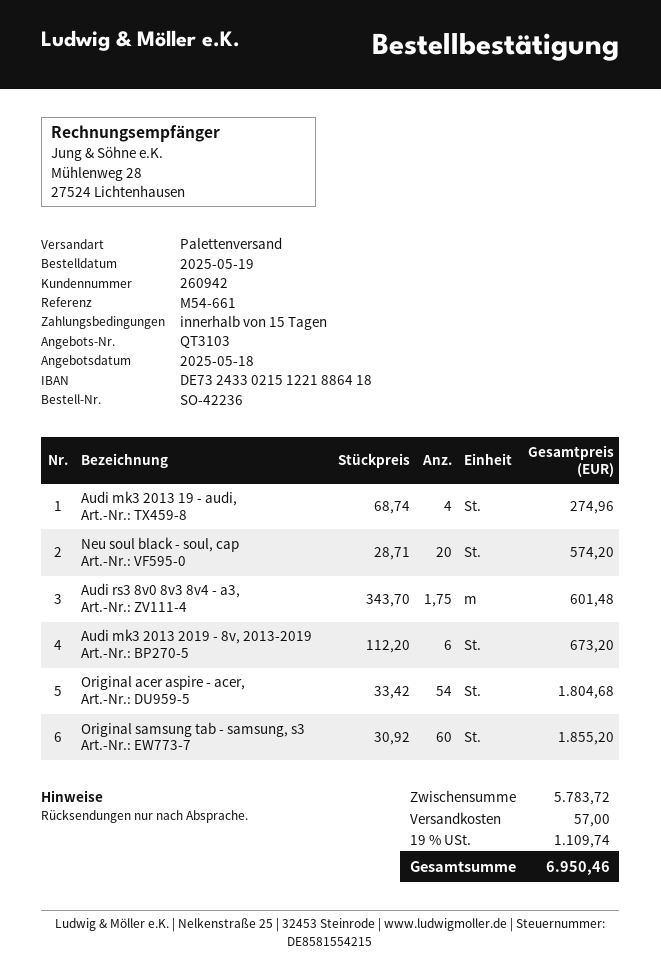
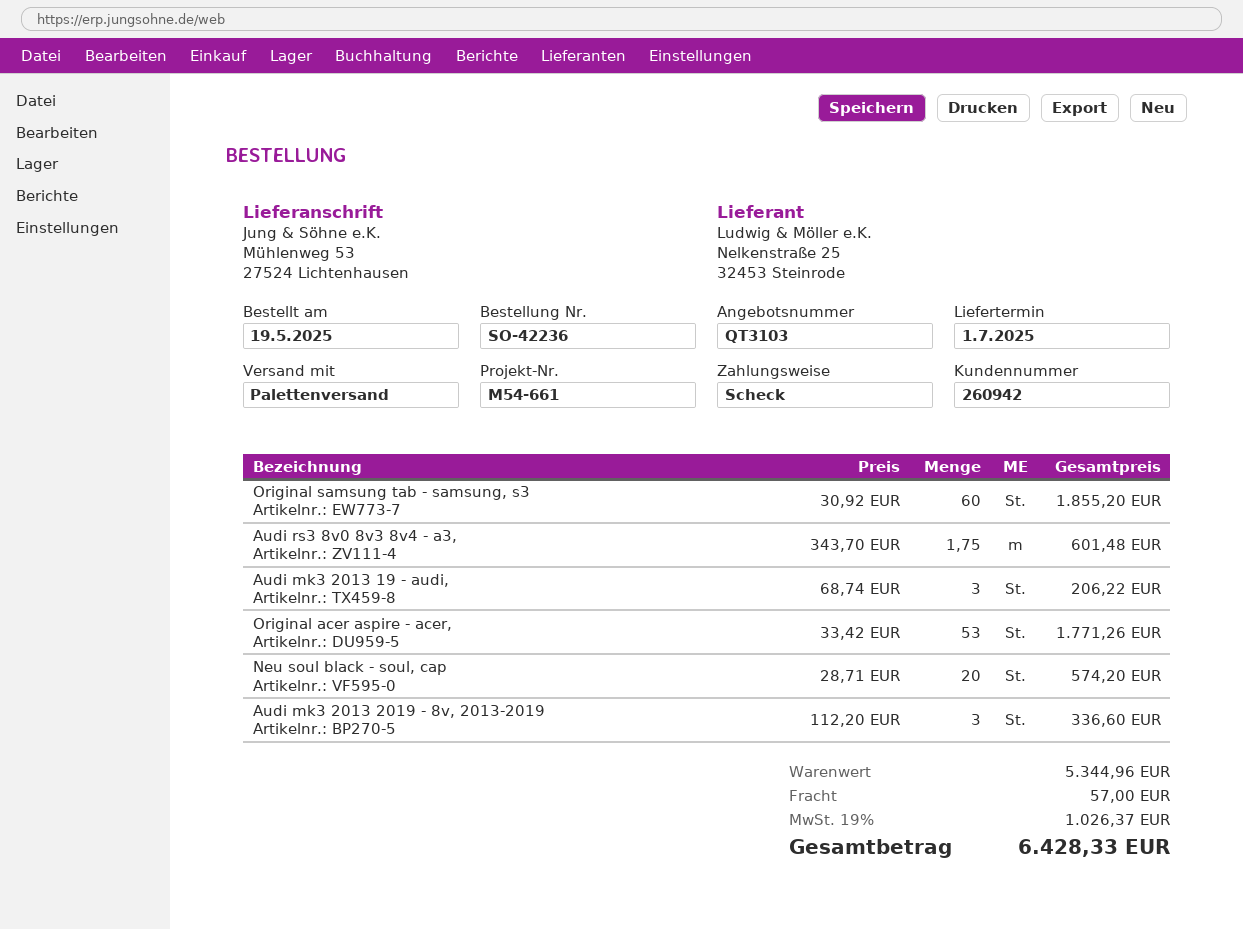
Audi mk3 2013 19 - audi,: 4 x 68.74 = 274.96 -> 3 x 68.74 = 206.22
Audi mk3 2013 2019 - 8v, 2013-2019: 6 x 112.20 = 673.20 -> 3 x 112.20 = 336.60
Original acer aspire - acer,: 54 x 33.42 = 1804.68 -> 53 x 33.42 = 1771.26
subtotal: 5783.72 -> 5344.96
tax: 19% = 1109.74 -> 19% = 1026.37
total: 6950.46 -> 6428.33

